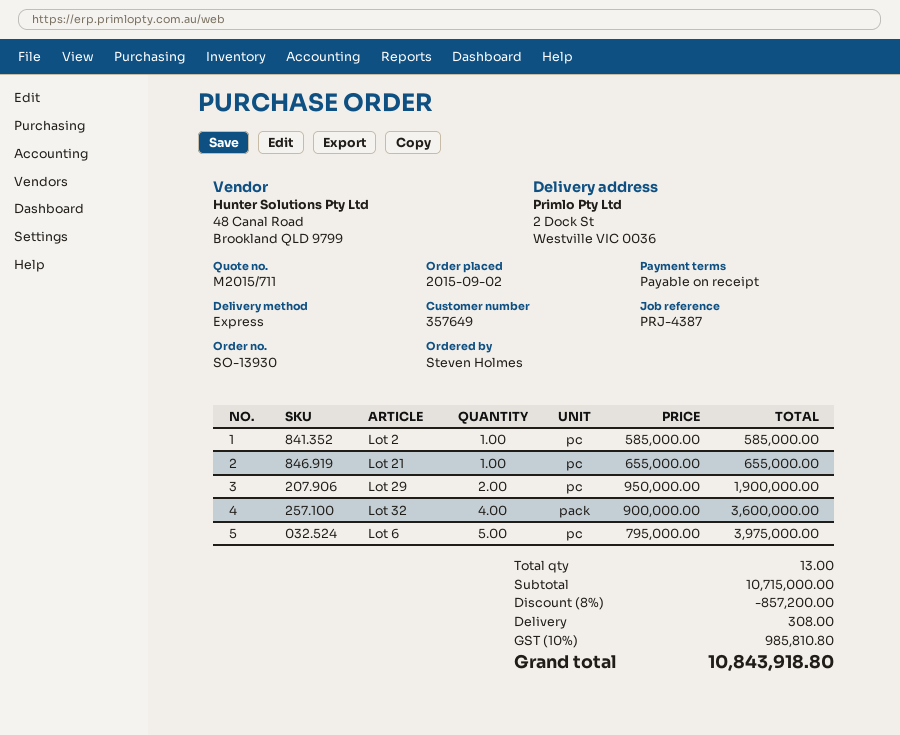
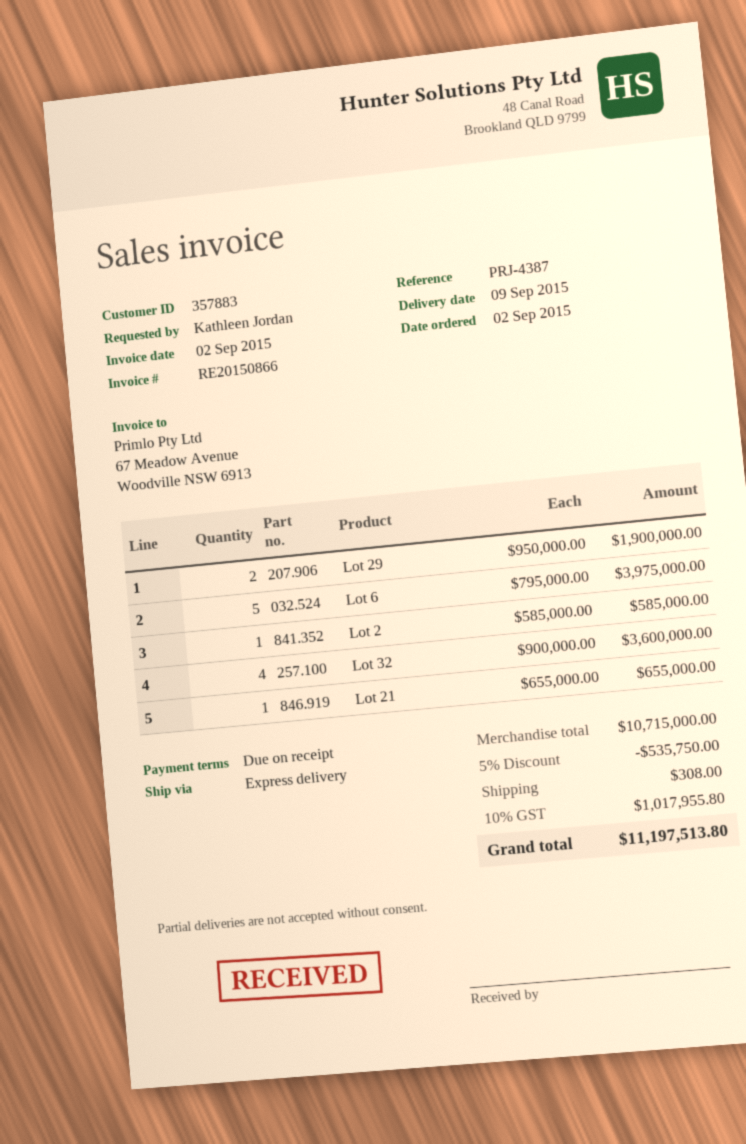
customer number: 357649 -> 357883
ordered by: Steven Holmes -> Kathleen Jordan
discount: 8% = 857200.00 -> 5% = 535750.00
tax: 10% = 985810.80 -> 10% = 1017955.80
total: 10843918.80 -> 11197513.80

